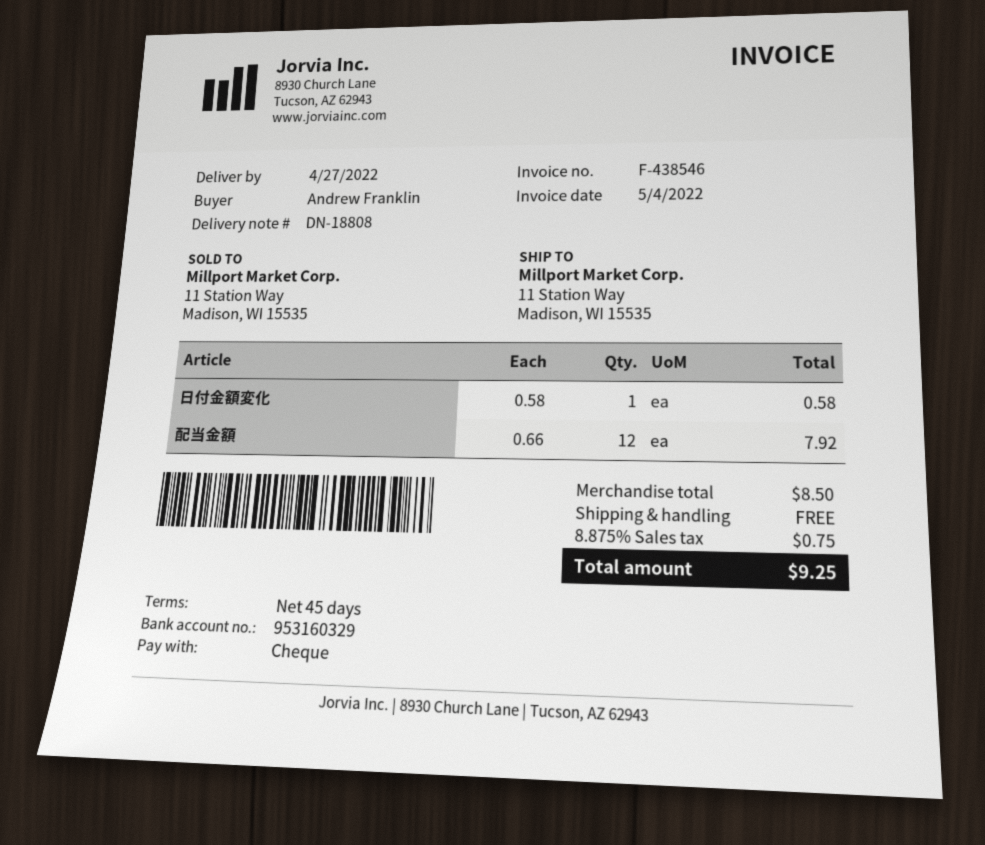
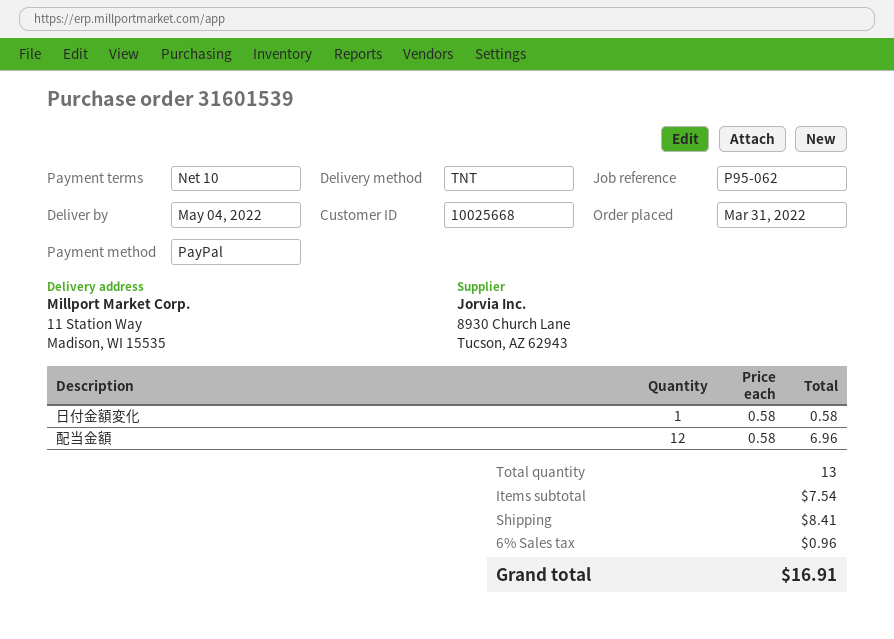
delivery date: 2022-04-27 -> 2022-05-04
payment terms: 45 days -> 10 days
payment method: cheque -> PayPal
配当金額: 12 x 0.66 = 7.92 -> 12 x 0.58 = 6.96
subtotal: 8.50 -> 7.54
shipping: 0.00 -> 8.41
tax: 8.875% = 0.75 -> 6% = 0.96
total: 9.25 -> 16.91

